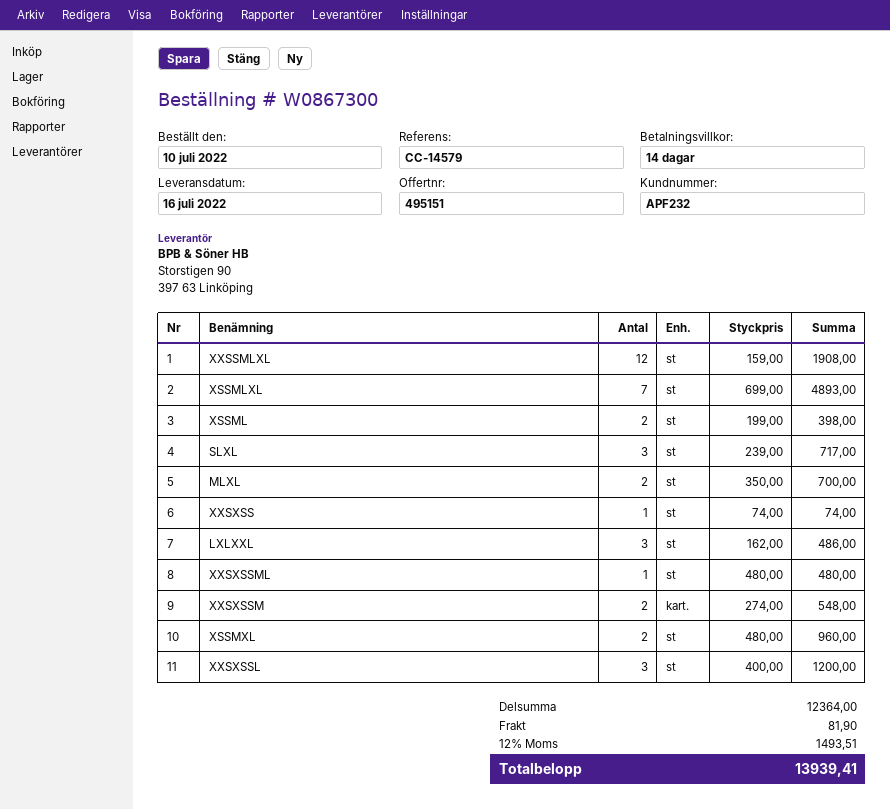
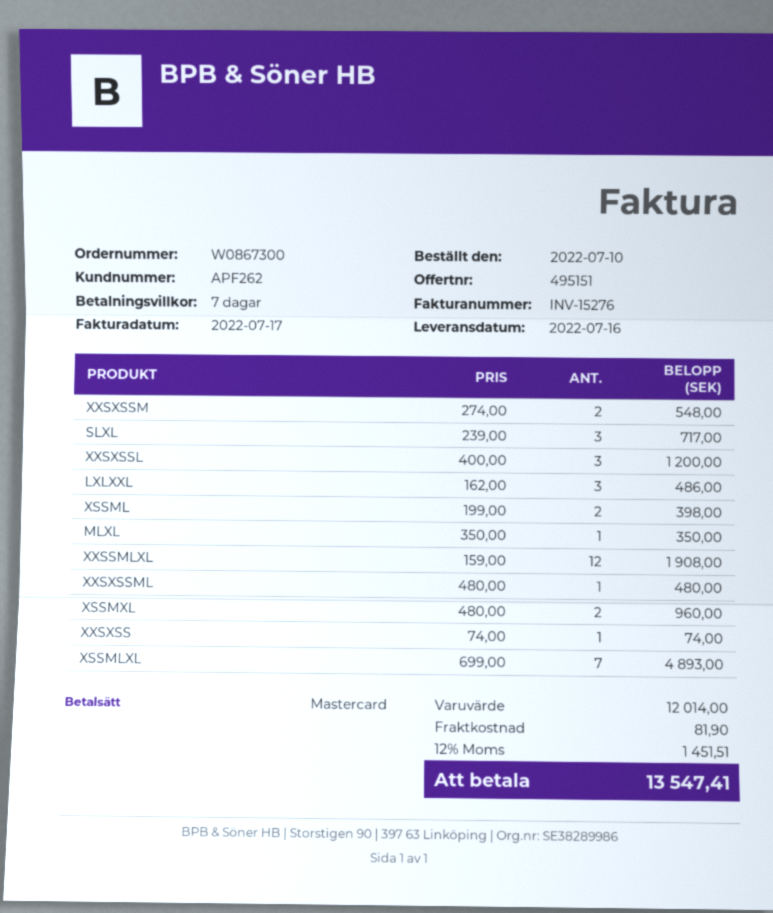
payment terms: 14 days -> 7 days
customer number: APF232 -> APF262
MLXL: 2 x 350.00 = 700.00 -> 1 x 350.00 = 350.00
subtotal: 12364.00 -> 12014.00
tax: 12% = 1493.51 -> 12% = 1451.51
total: 13939.41 -> 13547.41

